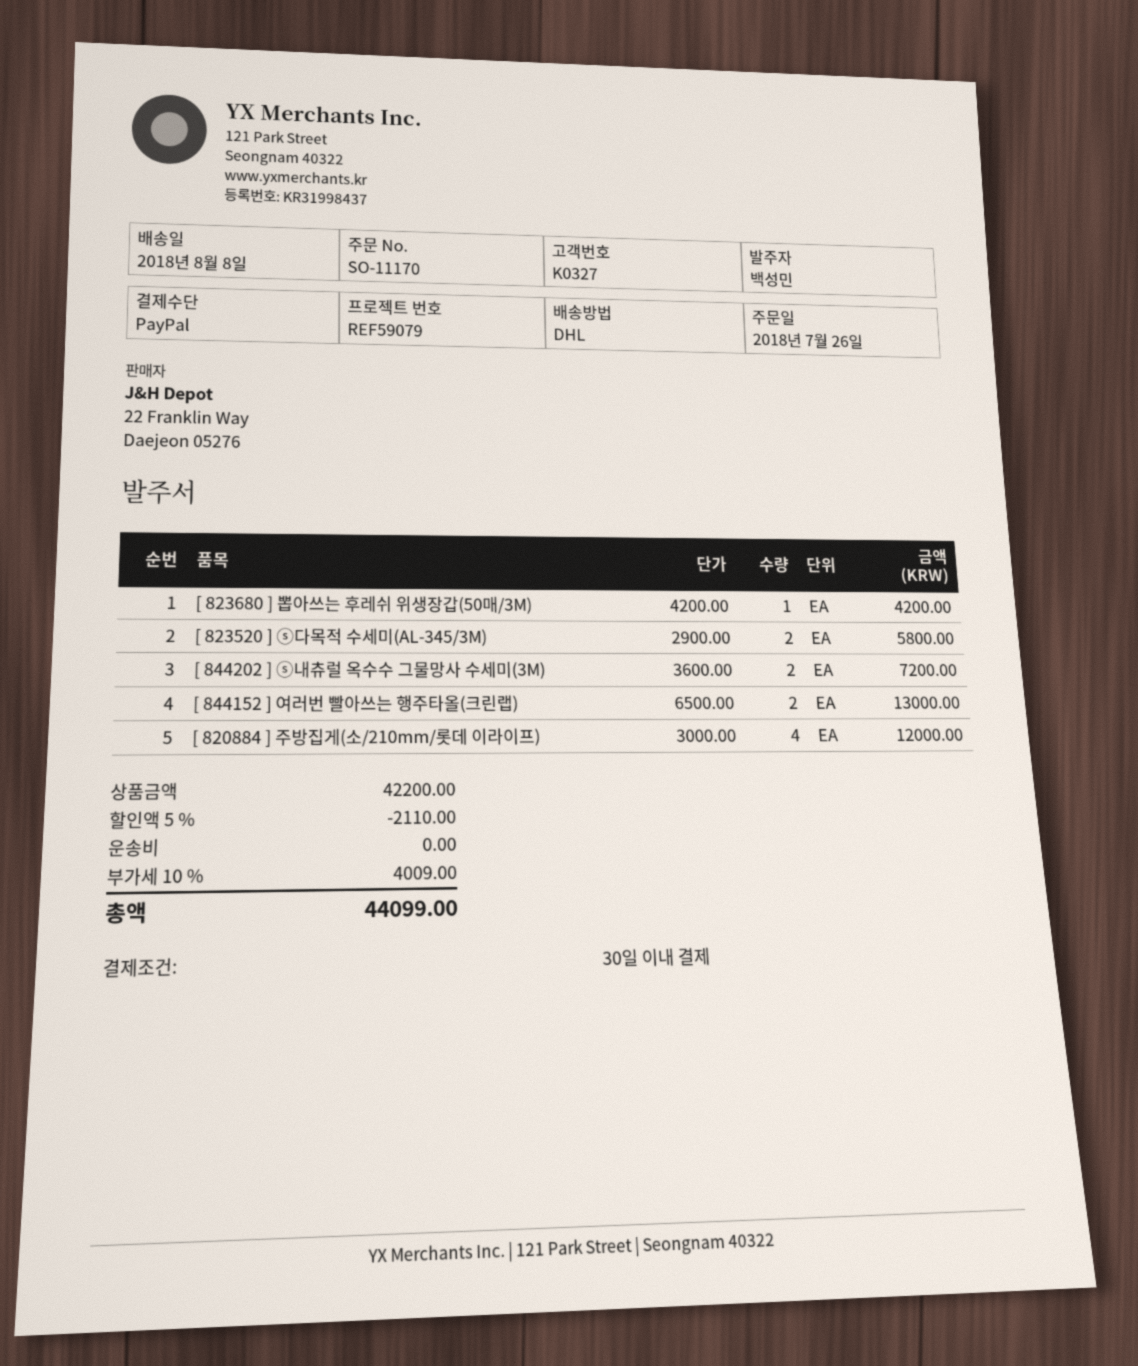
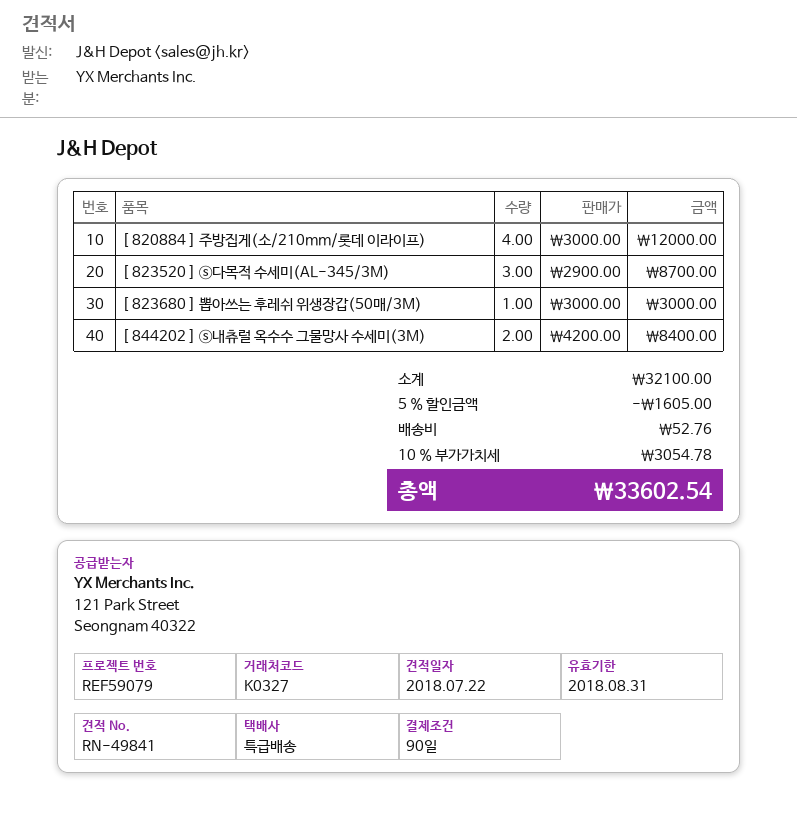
payment terms: 30 days -> 90 days
shipping method: DHL -> express
[ 823680 ] 뽑아쓰는 후레쉬 위생장갑(50매/3M): 1 x 4200.00 = 4200.00 -> 1 x 3000.00 = 3000.00
[ 823520 ] ⓢ다목적 수세미(AL-345/3M): 2 x 2900.00 = 5800.00 -> 3 x 2900.00 = 8700.00
[ 844202 ] ⓢ내츄럴 옥수수 그물망사 수세미(3M): 2 x 3600.00 = 7200.00 -> 2 x 4200.00 = 8400.00
[ 844152 ] 여러번 빨아쓰는 행주타올(크린랩): 2 x 6500.00 = 13000.00 -> none
subtotal: 42200.00 -> 32100.00
discount: 5% = 2110.00 -> 5% = 1605.00
shipping: 0.00 -> 52.76
tax: 10% = 4009.00 -> 10% = 3054.78
total: 44099.00 -> 33602.54

